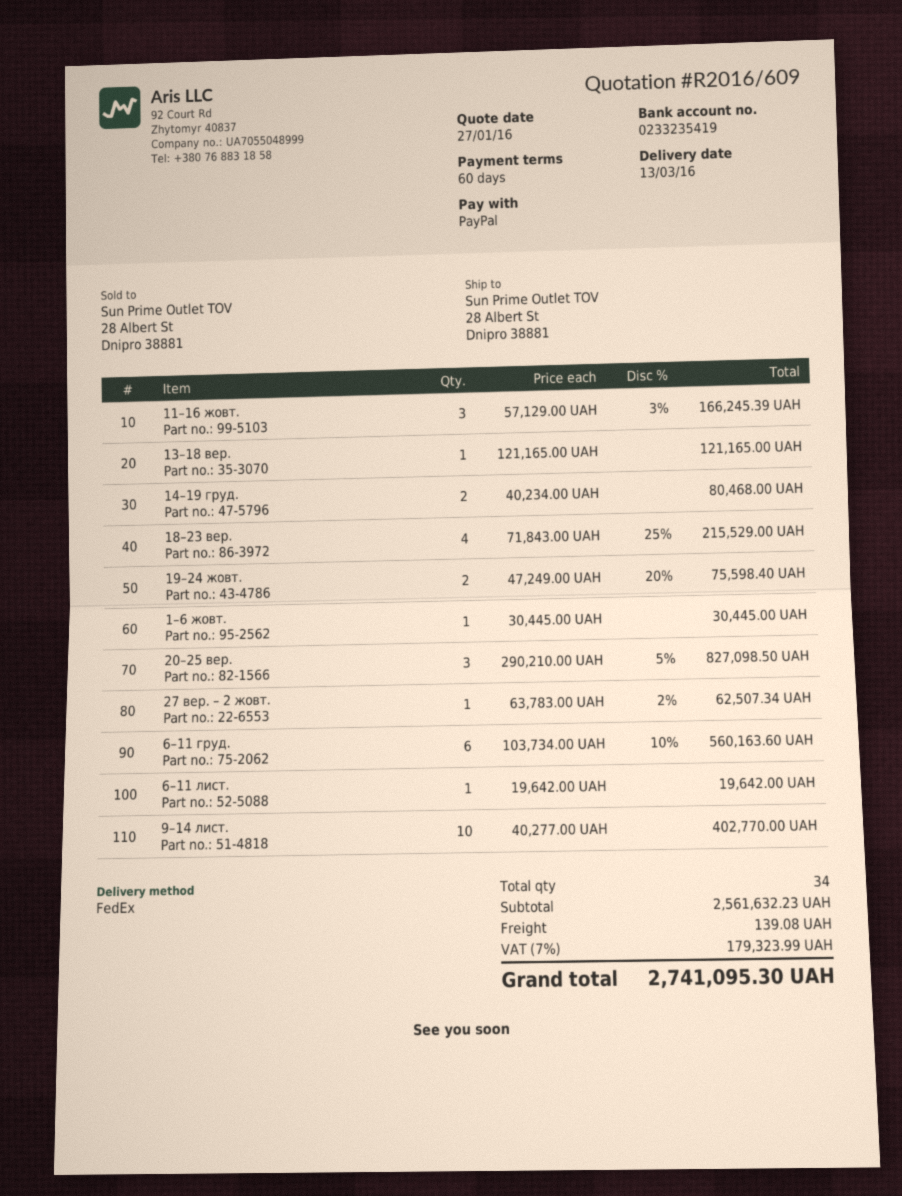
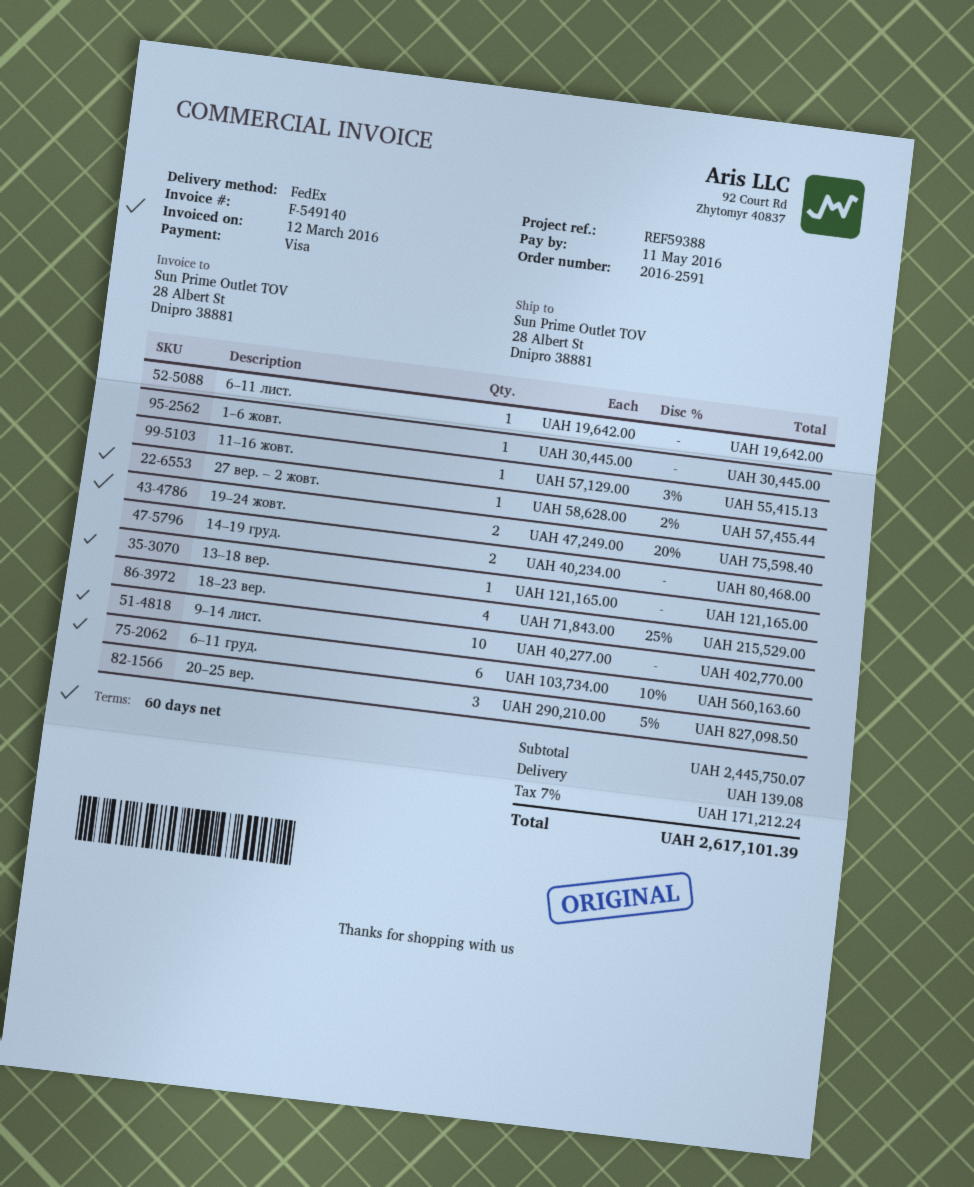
payment method: PayPal -> Visa
11–16 жовт.: 3 x 57129.00 - 3% = 166245.39 -> 1 x 57129.00 - 3% = 55415.13
27 вер. – 2 жовт.: 1 x 63783.00 - 2% = 62507.34 -> 1 x 58628.00 - 2% = 57455.44
subtotal: 2561632.23 -> 2445750.07
tax: 7% = 179323.99 -> 7% = 171212.24
total: 2741095.30 -> 2617101.39

